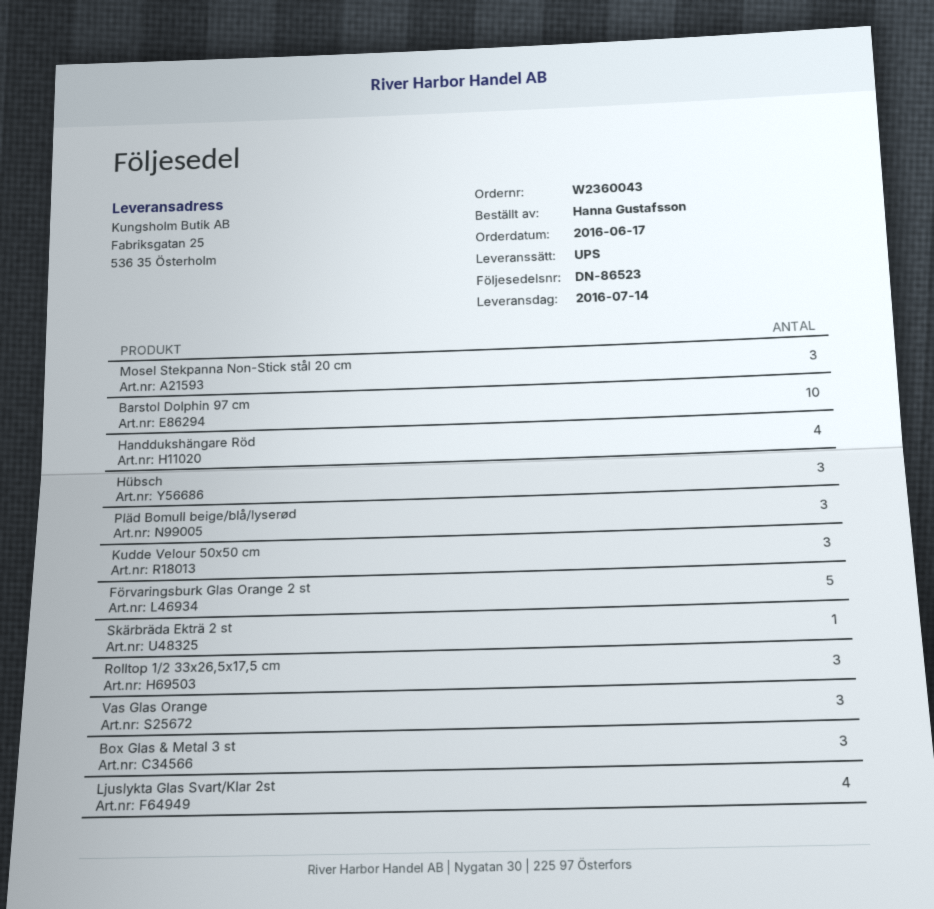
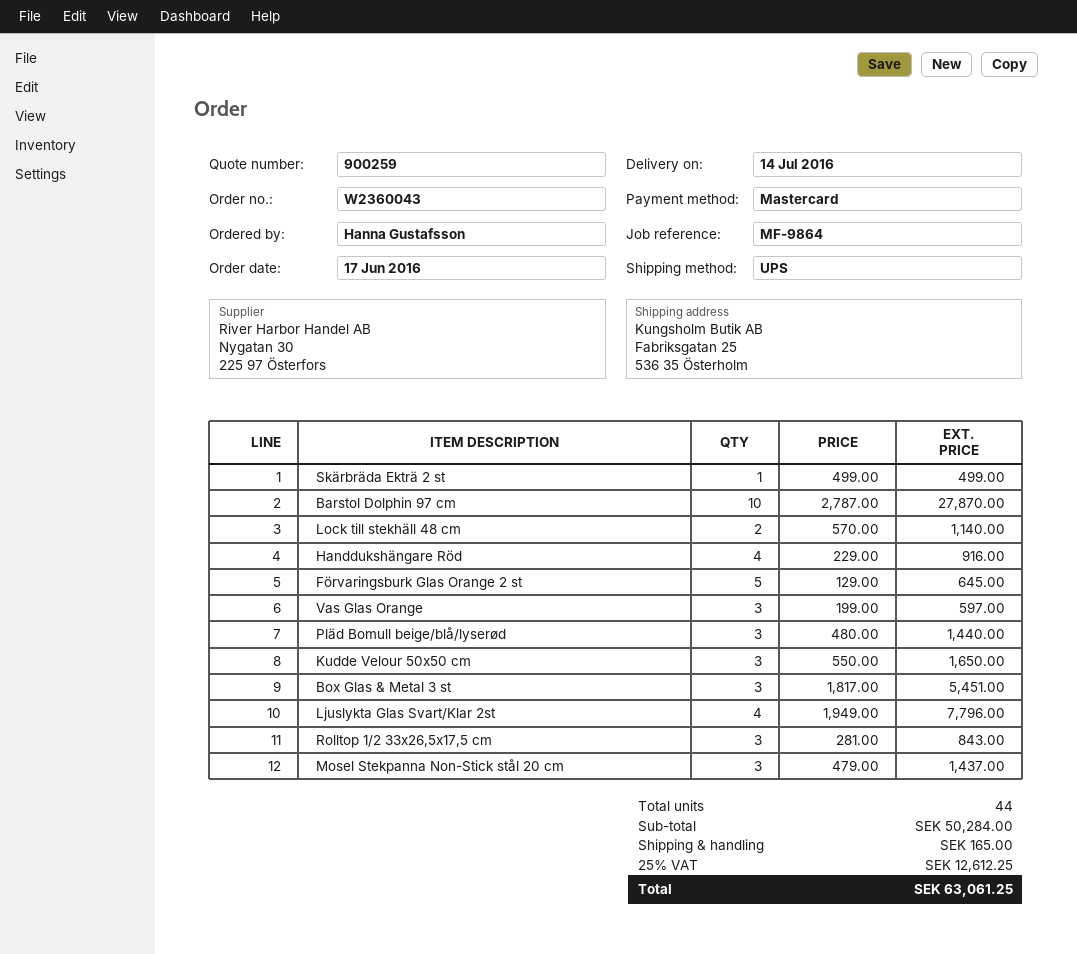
Hübsch: 3 -> none
Lock till stekhäll 48 cm: none -> 2

